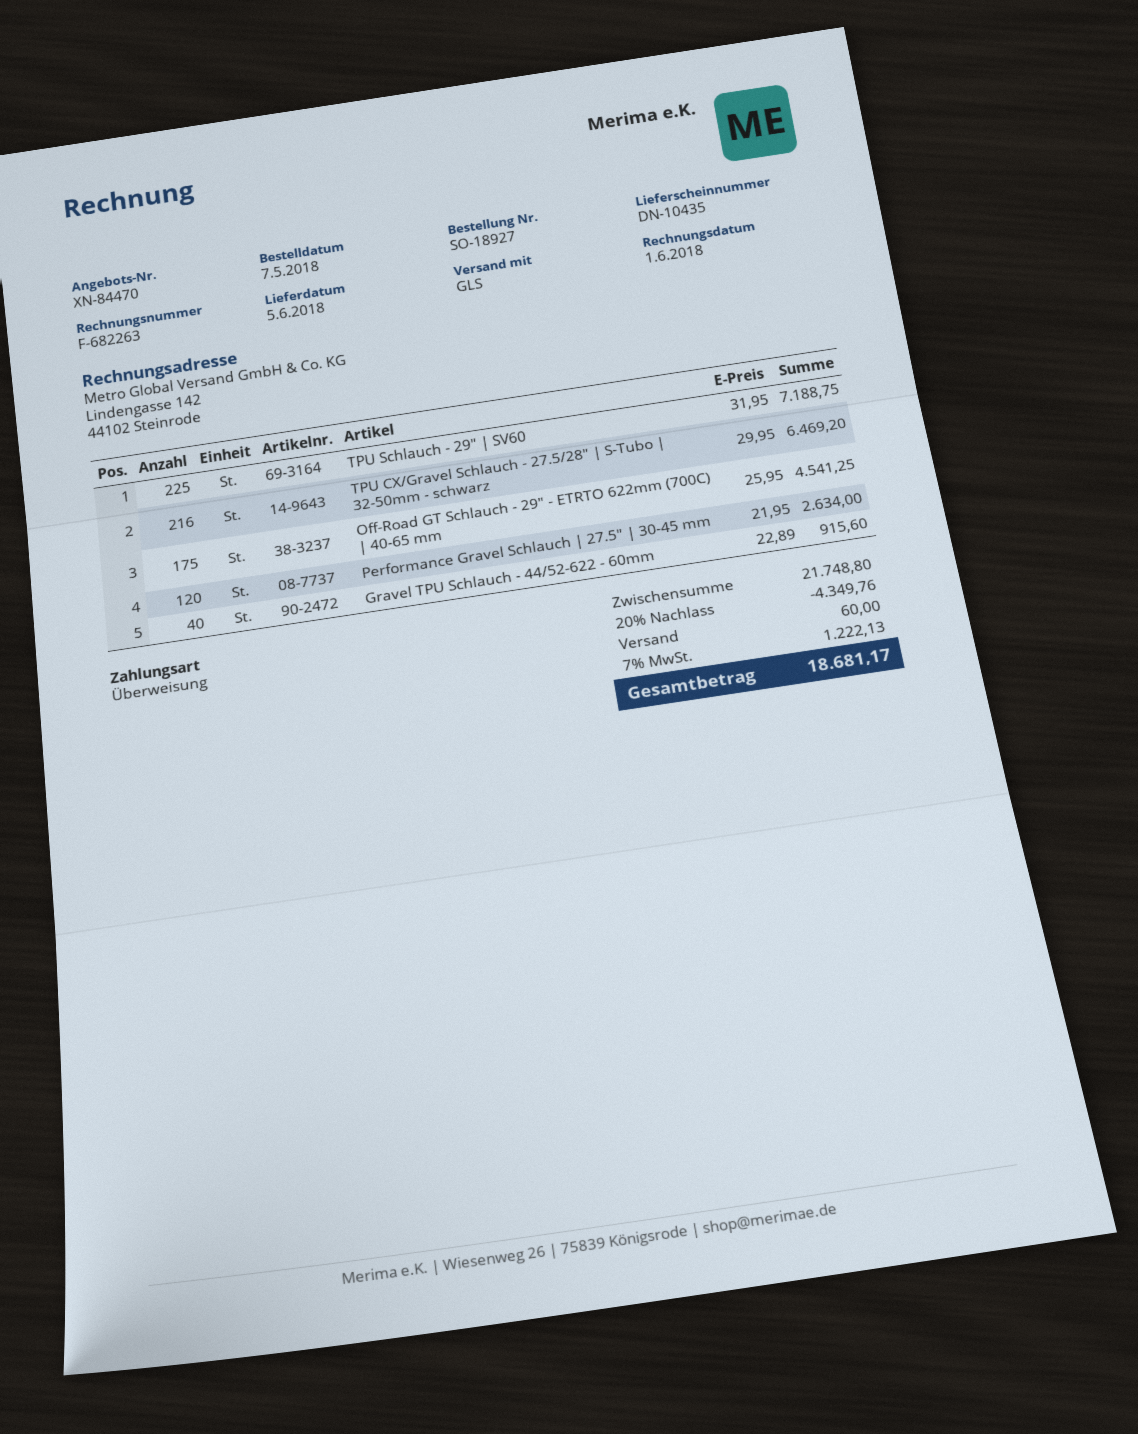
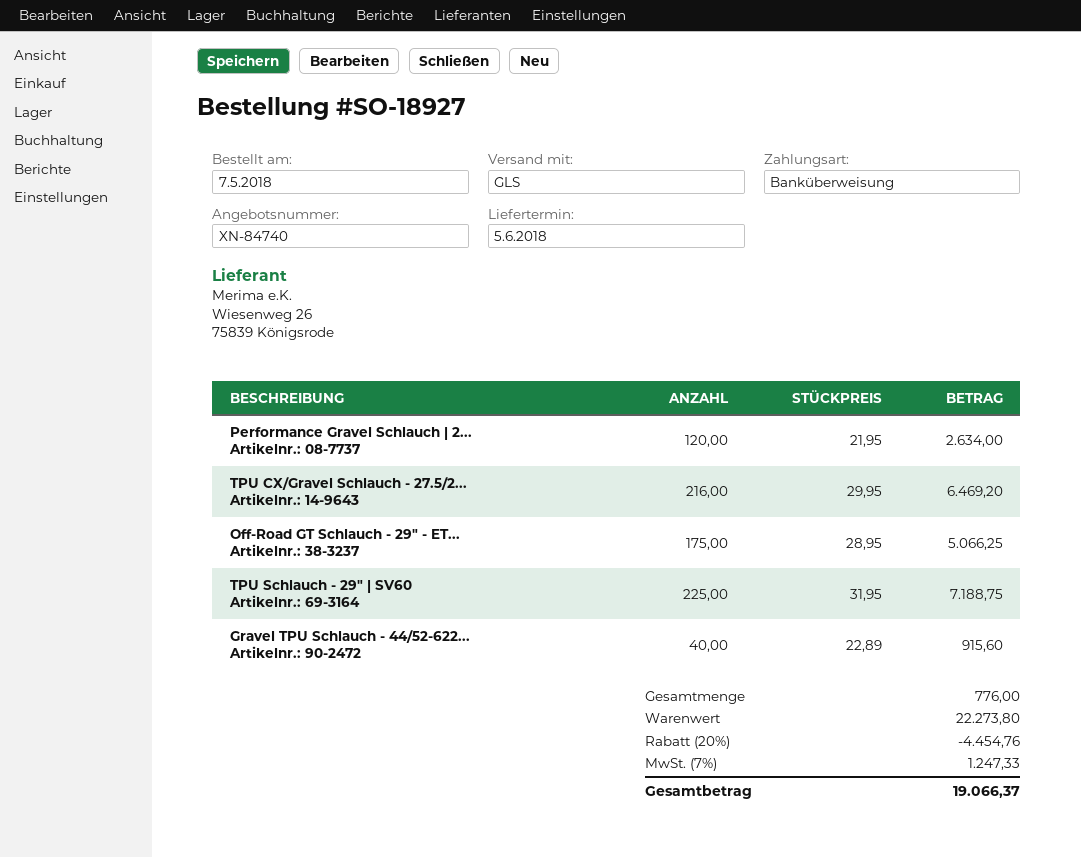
quote number: XN-84470 -> XN-84740
Off-Road GT Schlauch - 29" - ETRTO 622mm (700C) | 40-65 mm: 175 x 25.95 = 4541.25 -> 175 x 28.95 = 5066.25
subtotal: 21748.80 -> 22273.80
discount: 20% = 4349.76 -> 20% = 4454.76
shipping: 60.00 -> none
tax: 7% = 1222.13 -> 7% = 1247.33
total: 18681.17 -> 19066.37

